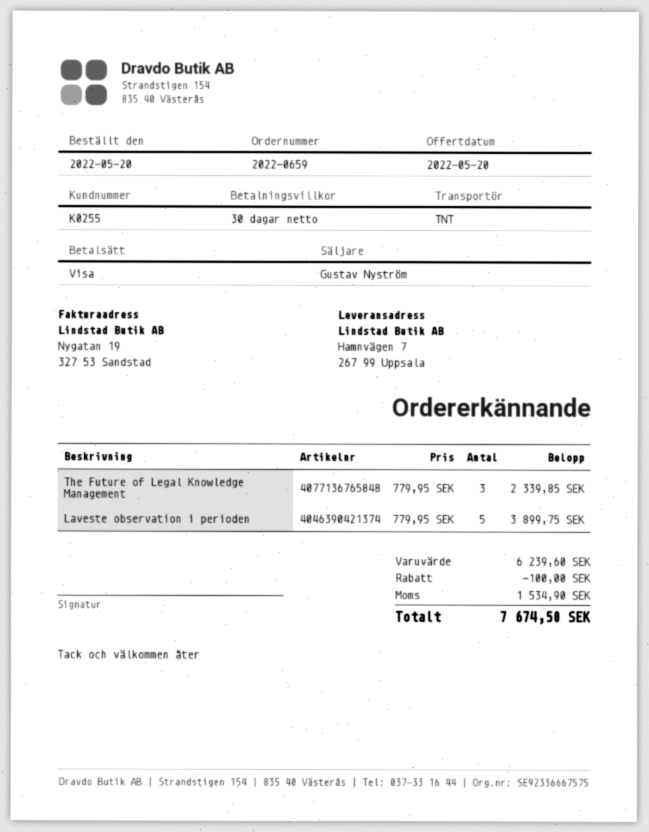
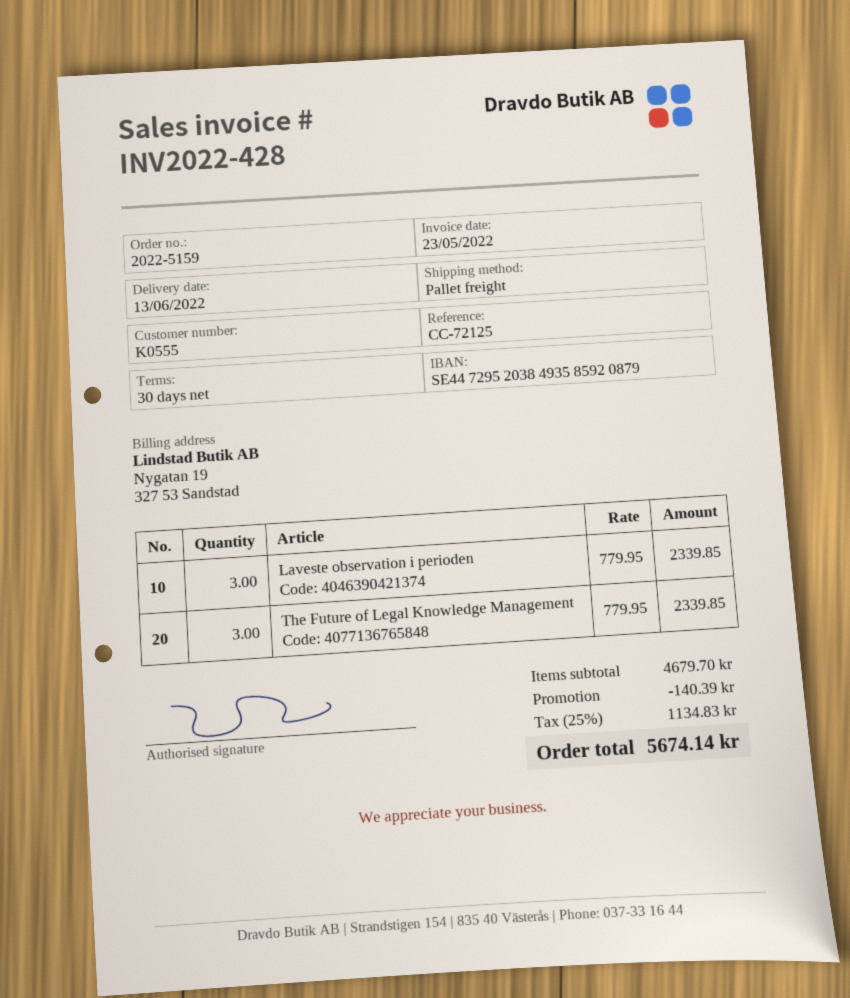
order number: 2022-0659 -> 2022-5159
customer number: K0255 -> K0555
shipping method: TNT -> pallet freight
Laveste observation i perioden: 5 x 779.95 = 3899.75 -> 3 x 779.95 = 2339.85
subtotal: 6239.60 -> 4679.70
discount: 100.00 -> 140.39
tax: 1534.90 -> 1134.83
total: 7674.50 -> 5674.14

